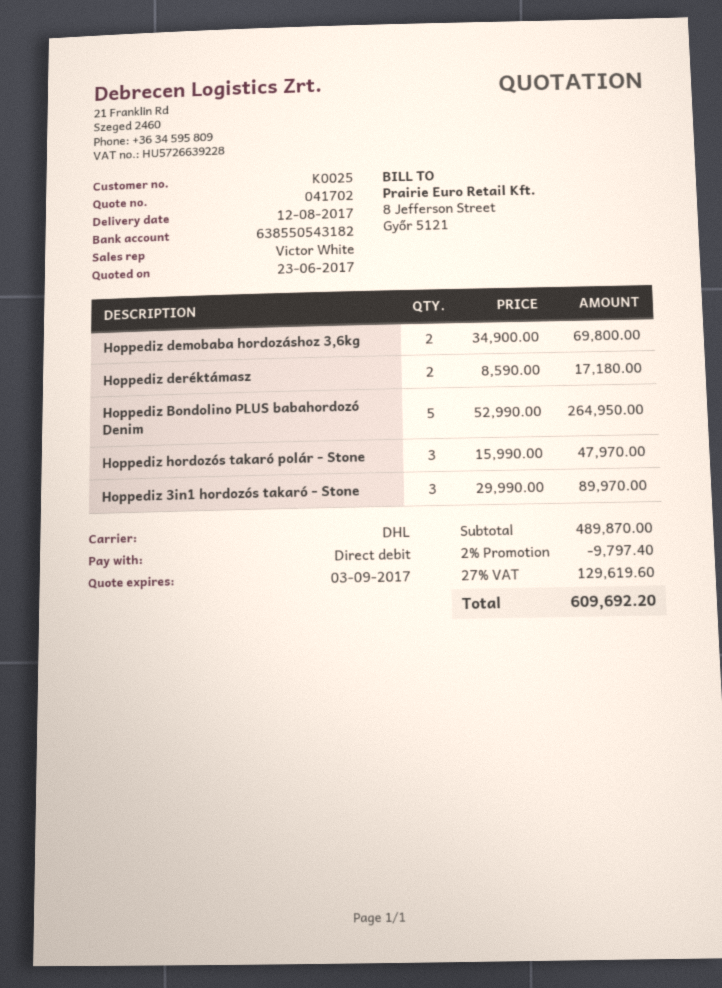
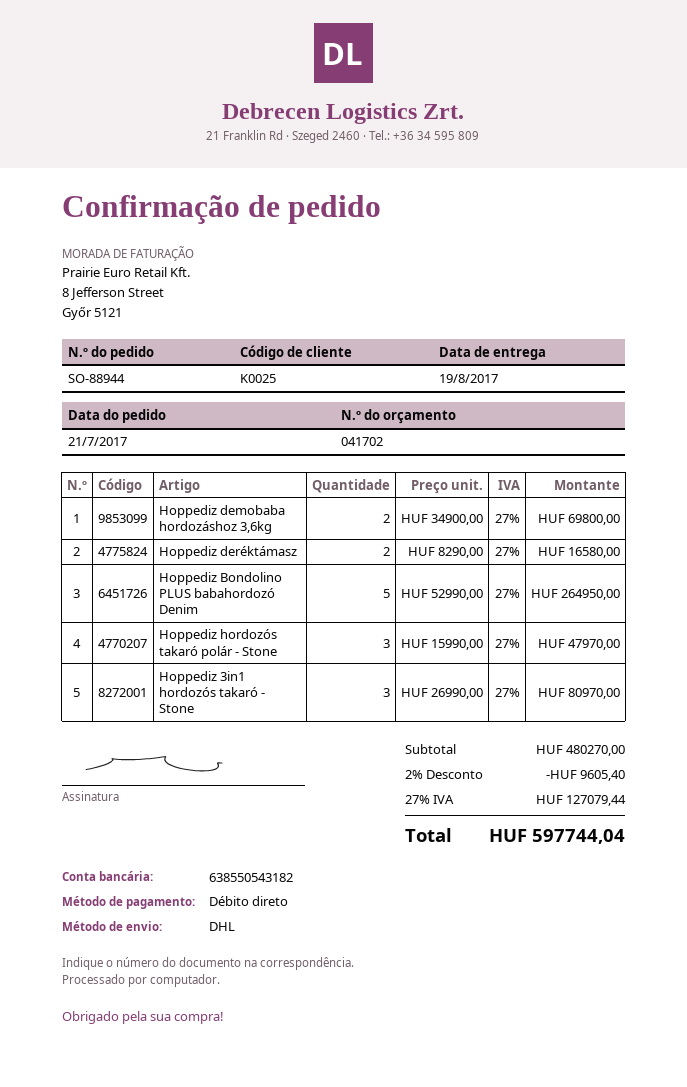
delivery date: 2017-08-12 -> 2017-08-19
Hoppediz deréktámasz: 2 x 8590.00 = 17180.00 -> 2 x 8290.00 = 16580.00
Hoppediz 3in1 hordozós takaró - Stone: 3 x 29990.00 = 89970.00 -> 3 x 26990.00 = 80970.00
subtotal: 489870.00 -> 480270.00
discount: 2% = 9797.40 -> 2% = 9605.40
tax: 27% = 129619.60 -> 27% = 127079.44
total: 609692.20 -> 597744.04

